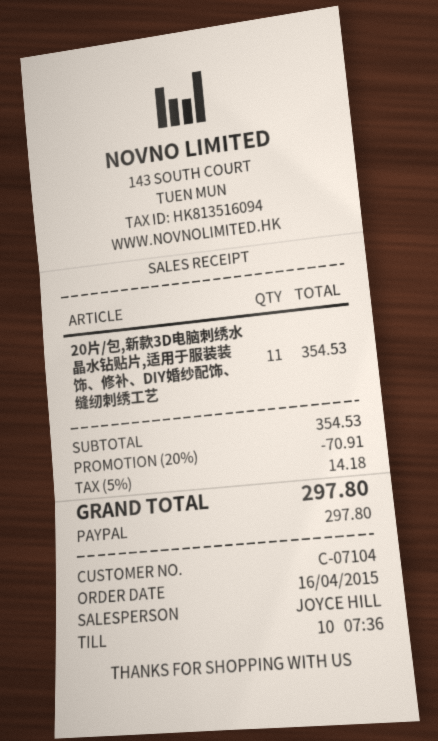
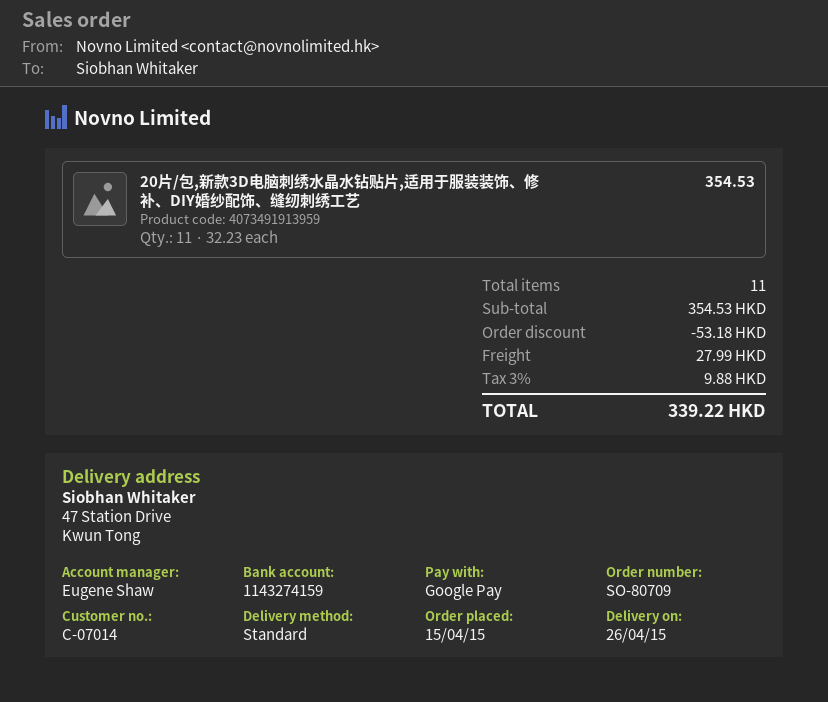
order date: 2015-04-16 -> 2015-04-15
customer number: C-07104 -> C-07014
sales rep: JOYCE HILL -> Eugene Shaw
payment method: PayPal -> Google Pay
discount: 70.91 -> 53.18
shipping: none -> 27.99
tax: 5% = 14.18 -> 3% = 9.88
total: 297.80 -> 339.22

